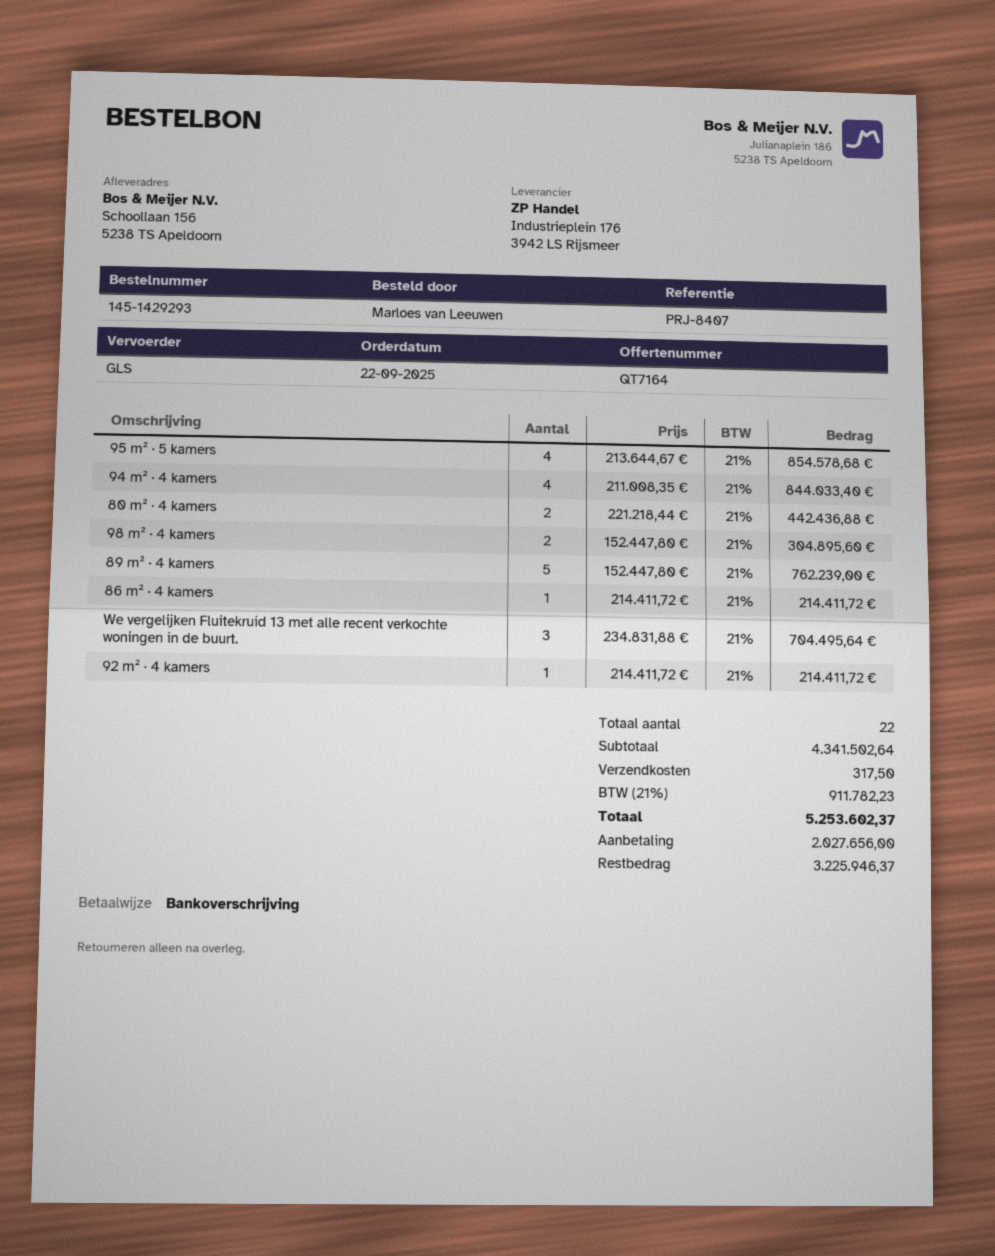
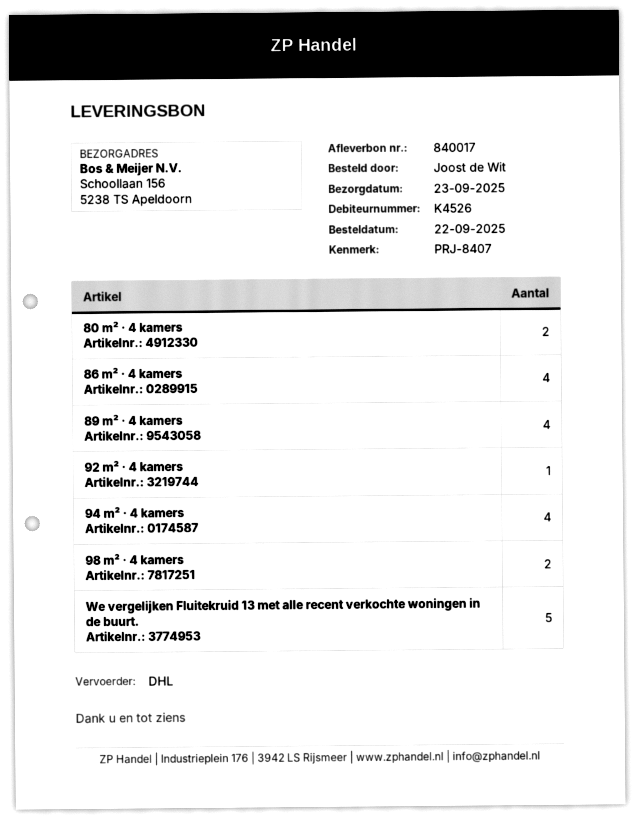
ordered by: Marloes van Leeuwen -> Joost de Wit
shipping method: GLS -> DHL
95 m² · 5 kamers: 4 -> none
89 m² · 4 kamers: 5 -> 4
86 m² · 4 kamers: 1 -> 4
We vergelijken Fluitekruid 13 met alle recent verkochte woningen in de buurt.: 3 -> 5

